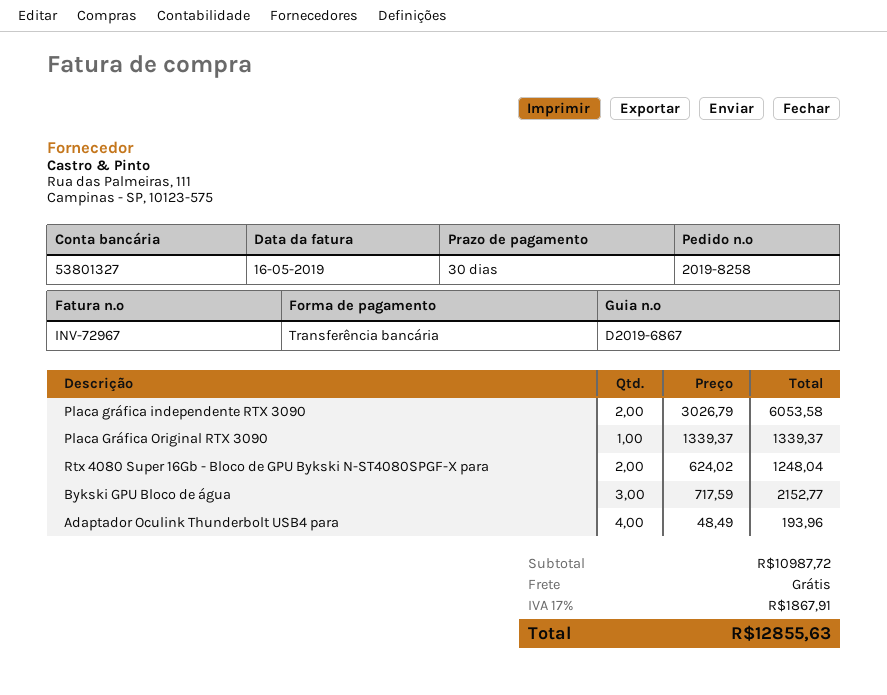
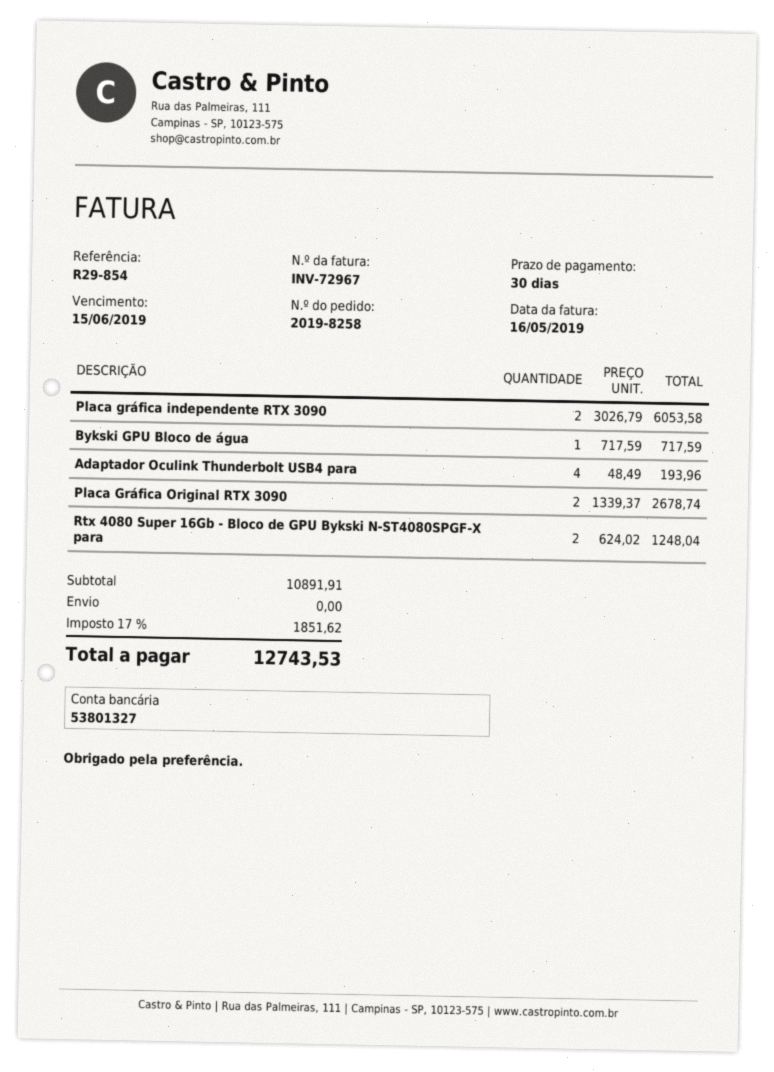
Placa Gráfica Original RTX 3090: 1 x 1339.37 = 1339.37 -> 2 x 1339.37 = 2678.74
Bykski GPU Bloco de água: 3 x 717.59 = 2152.77 -> 1 x 717.59 = 717.59
subtotal: 10987.72 -> 10891.91
tax: 17% = 1867.91 -> 17% = 1851.62
total: 12855.63 -> 12743.53

